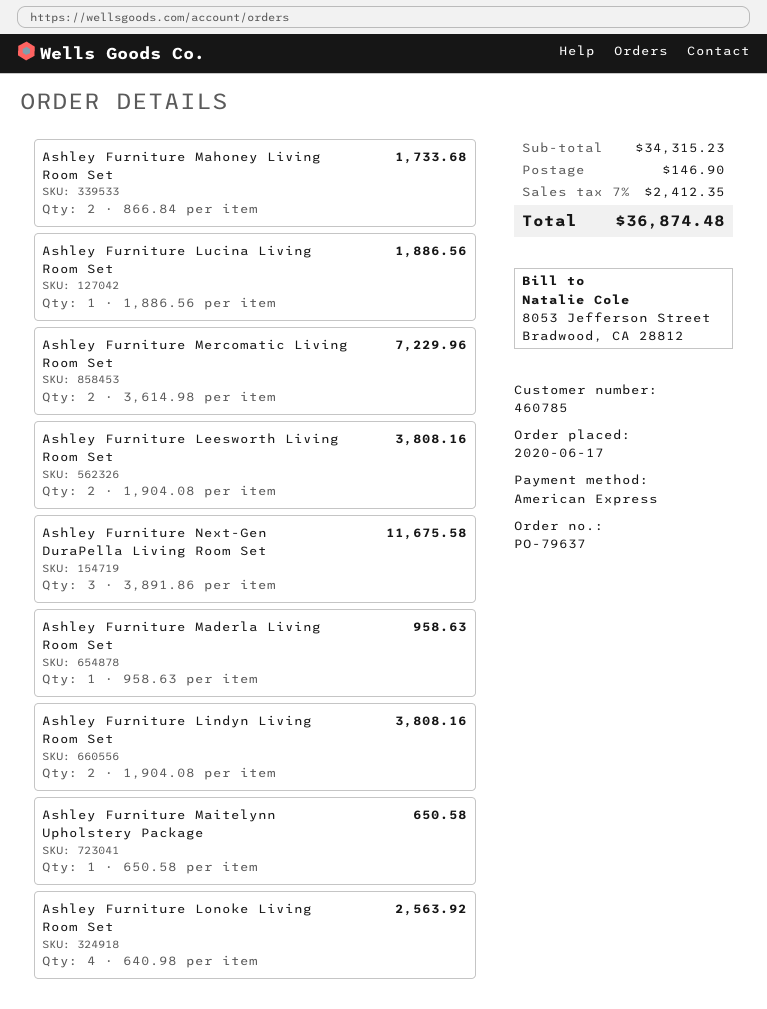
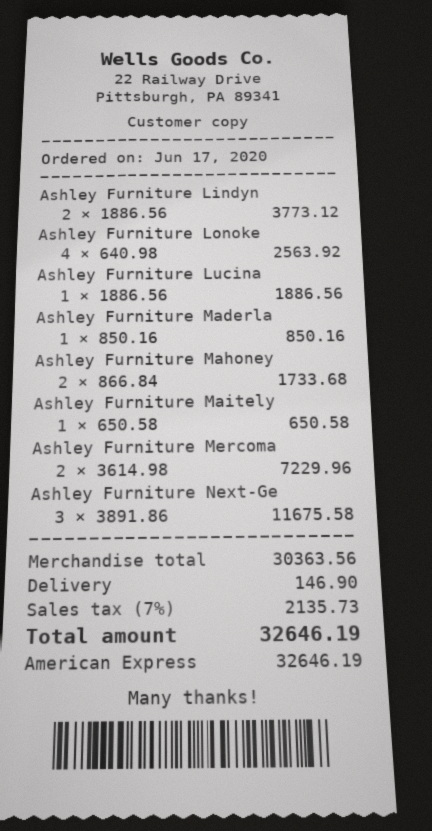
Ashley Furniture Leesworth Living Room Set: 2 x 1904.08 = 3808.16 -> none
Ashley Furniture Maderla Living Room Set: 1 x 958.63 = 958.63 -> 1 x 850.16 = 850.16
Ashley Furniture Lindyn Living Room Set: 2 x 1904.08 = 3808.16 -> 2 x 1886.56 = 3773.12
subtotal: 34315.23 -> 30363.56
tax: 7% = 2412.35 -> 7% = 2135.73
total: 36874.48 -> 32646.19

